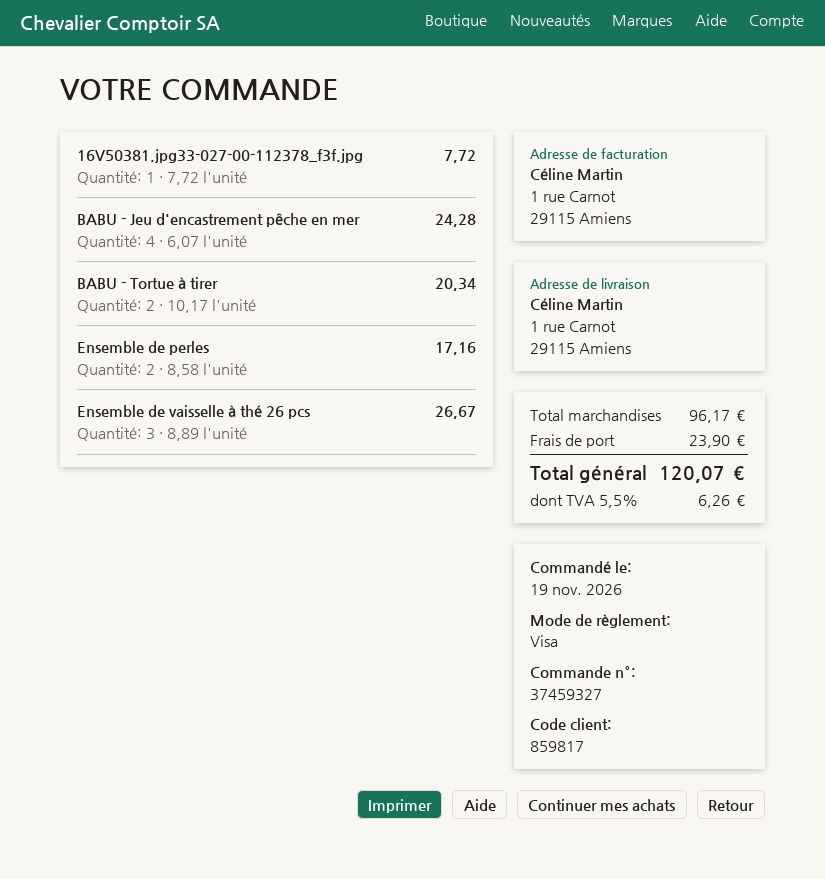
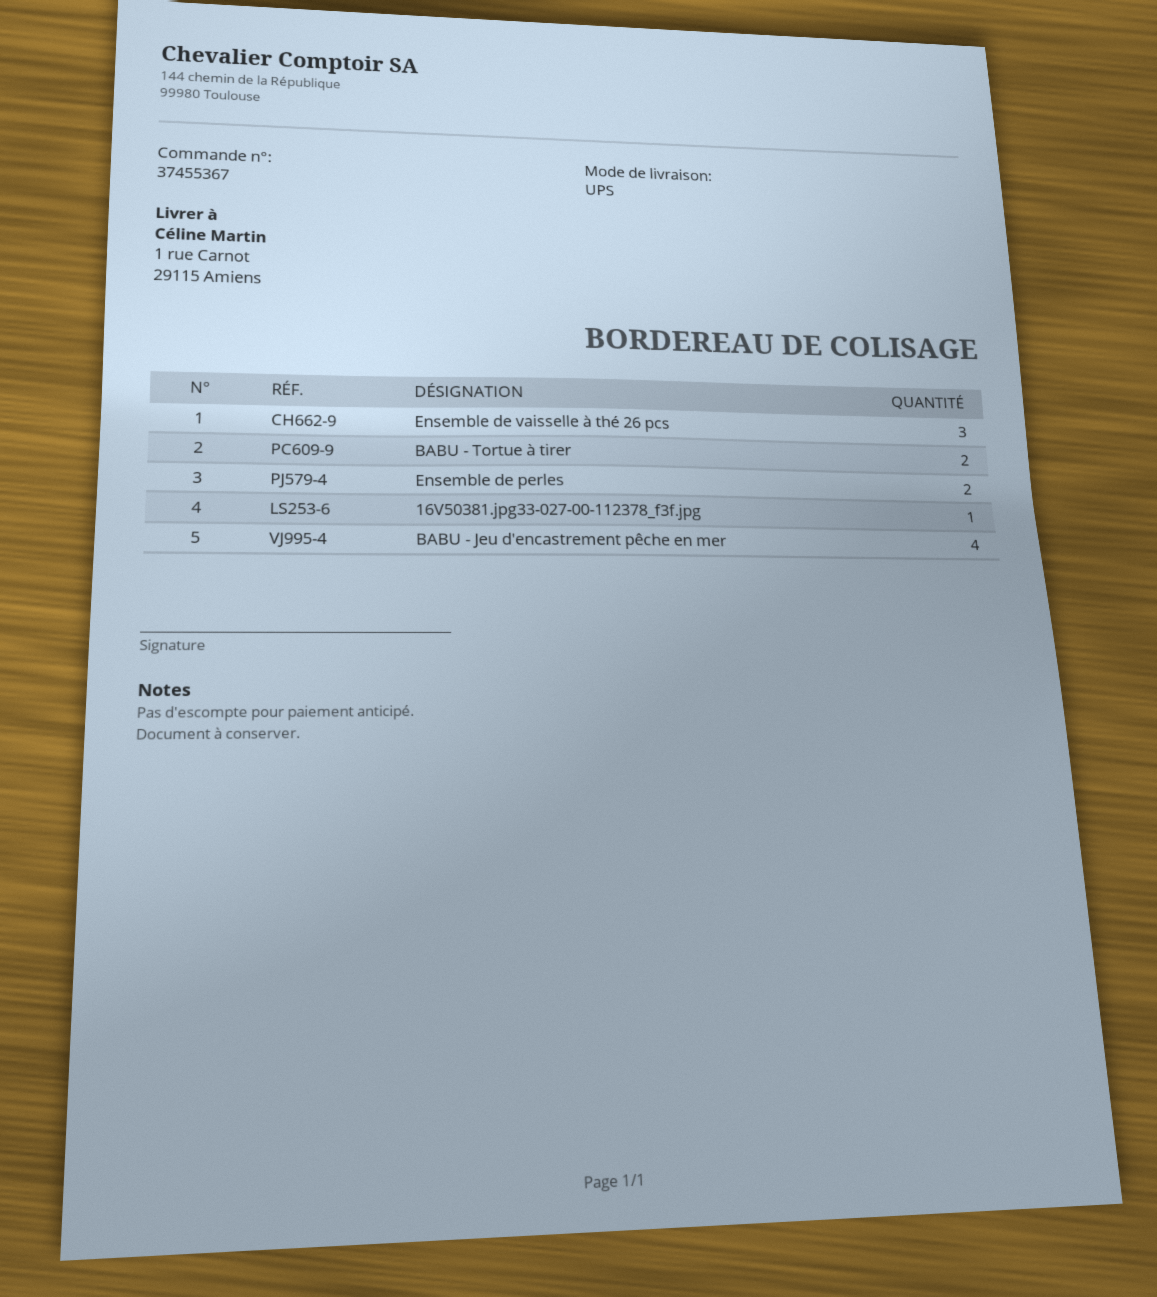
order number: 37459327 -> 37455367

